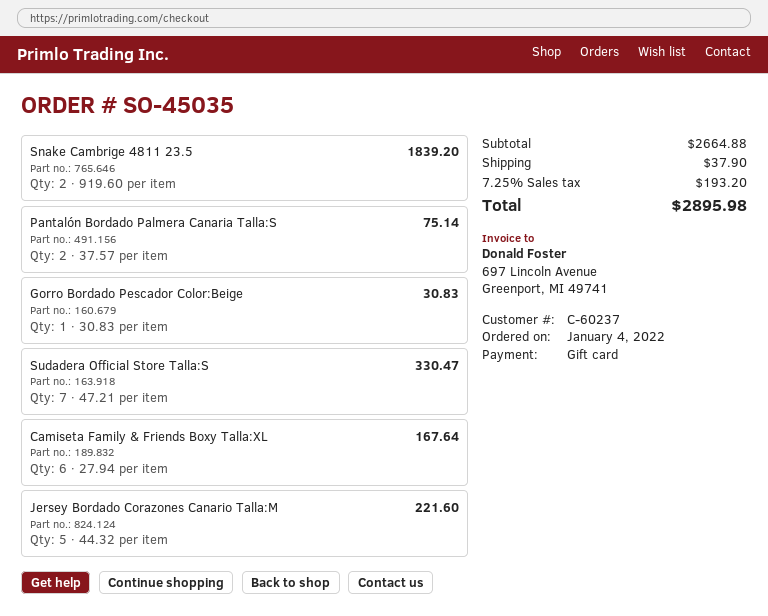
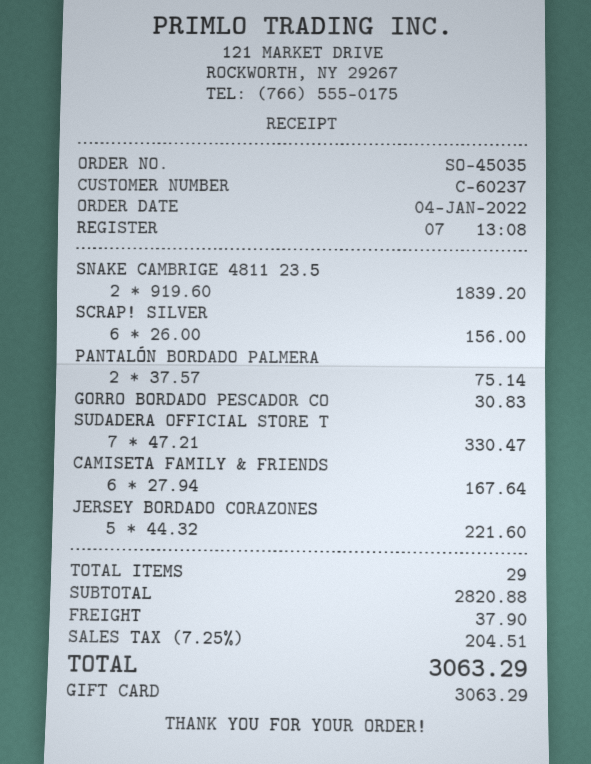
SCRAP! SILVER: none -> 6 x 26.00 = 156.00
subtotal: 2664.88 -> 2820.88
tax: 7.25% = 193.20 -> 7.25% = 204.51
total: 2895.98 -> 3063.29

